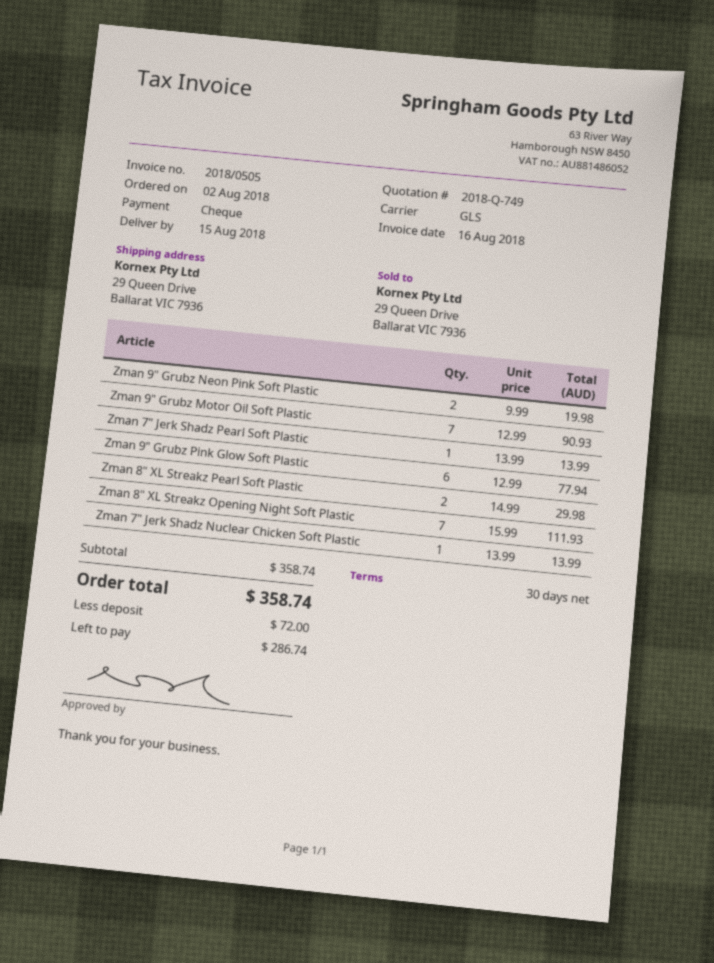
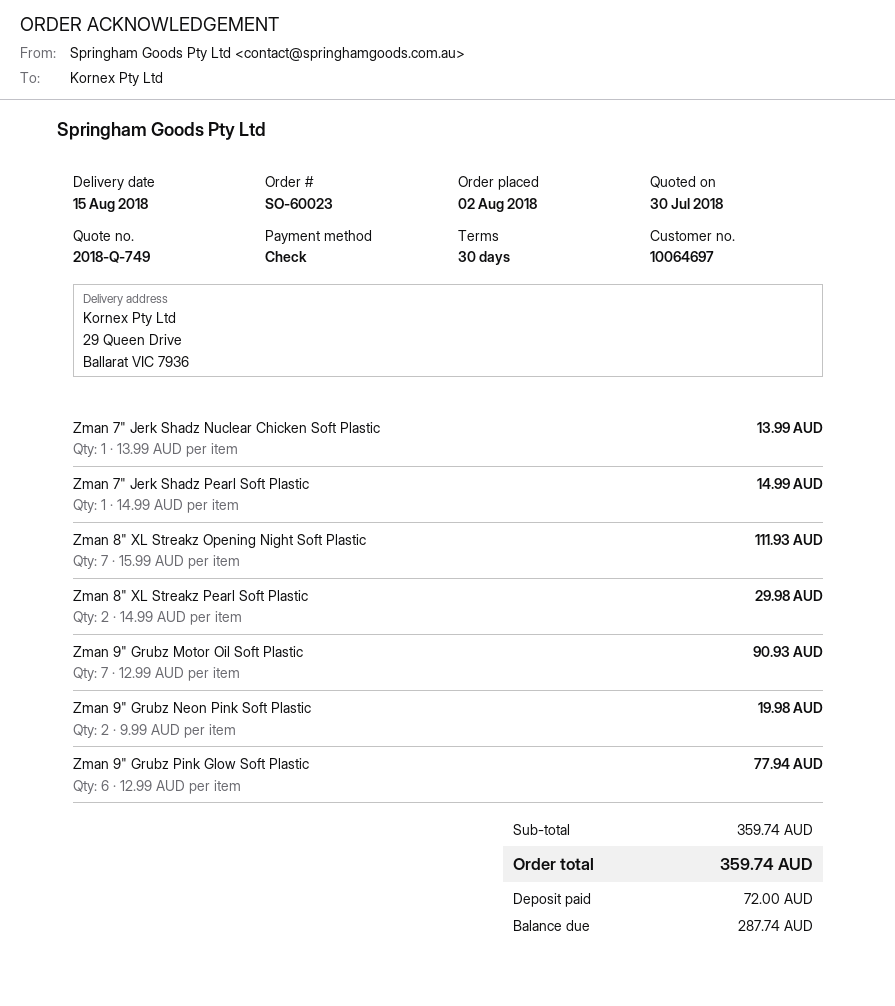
Zman 7" Jerk Shadz Pearl Soft Plastic: 1 x 13.99 = 13.99 -> 1 x 14.99 = 14.99
subtotal: 358.74 -> 359.74
total: 358.74 -> 359.74
balance: 286.74 -> 287.74

